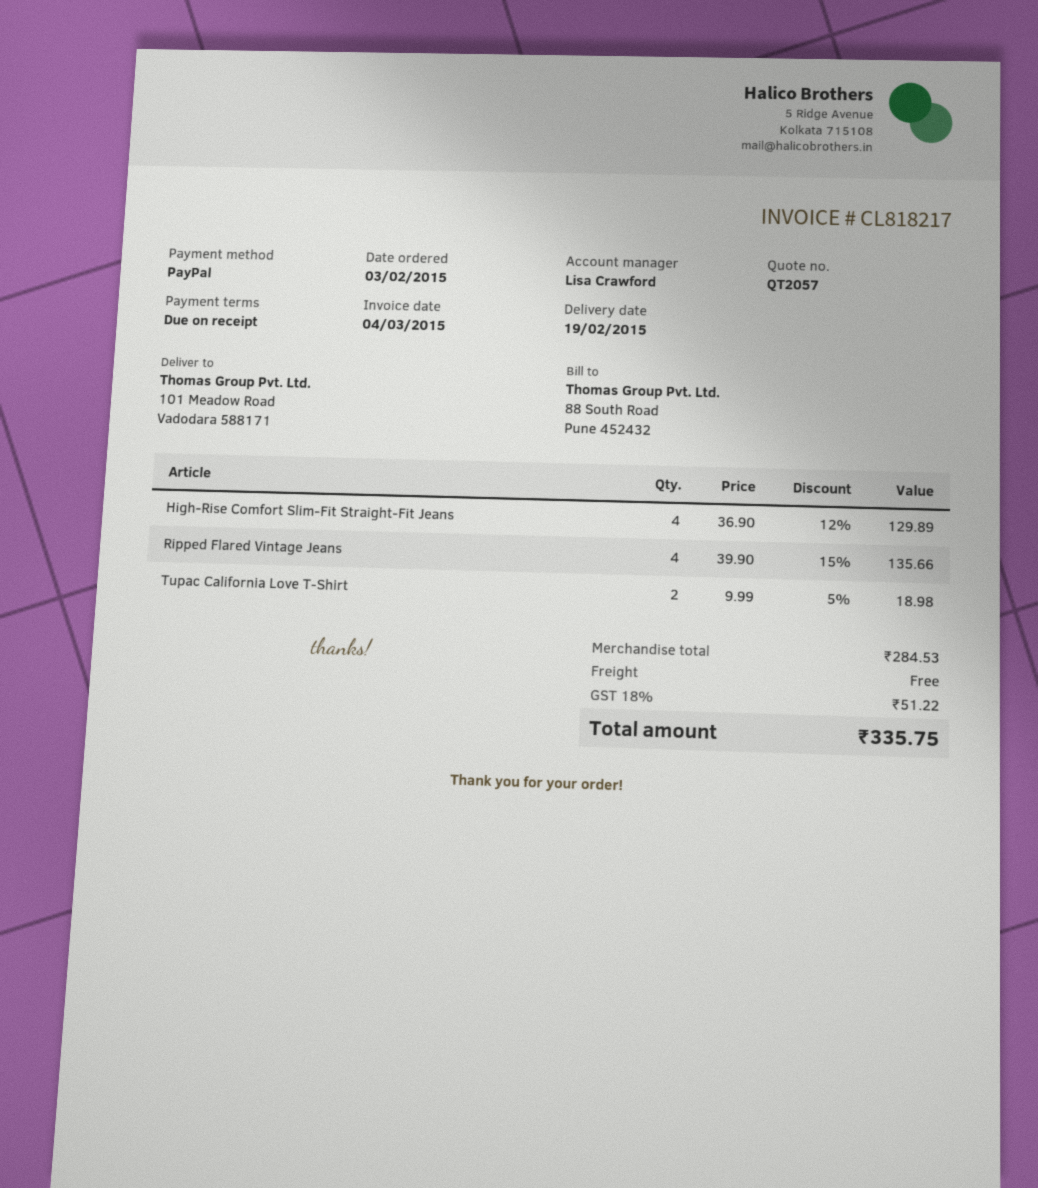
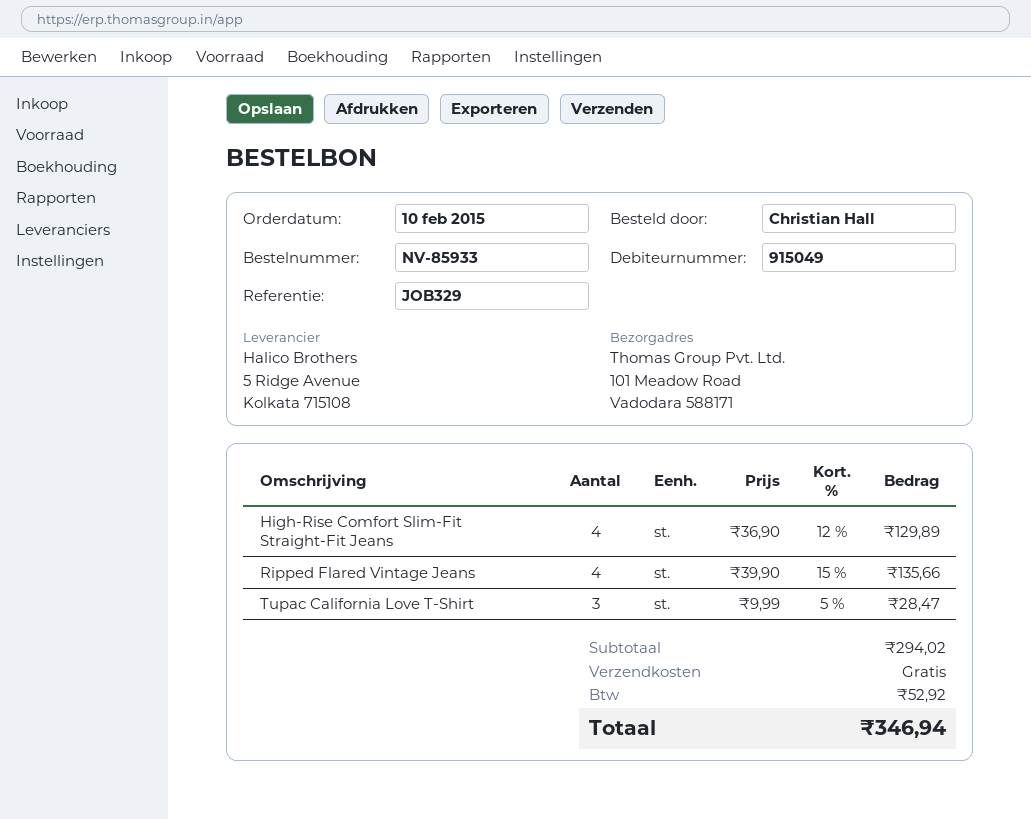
order date: 2015-02-03 -> 2015-02-10
Tupac California Love T-Shirt: 2 x 9.99 - 5% = 18.98 -> 3 x 9.99 - 5% = 28.47
subtotal: 284.53 -> 294.02
tax: 51.22 -> 52.92
total: 335.75 -> 346.94

